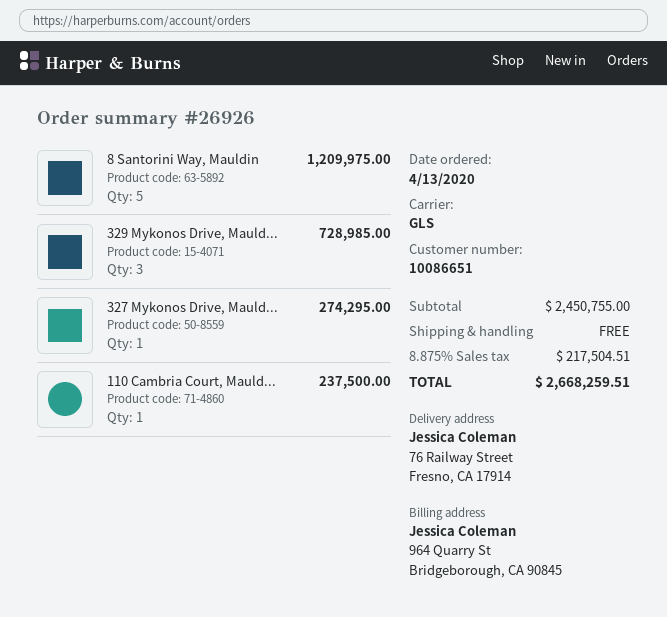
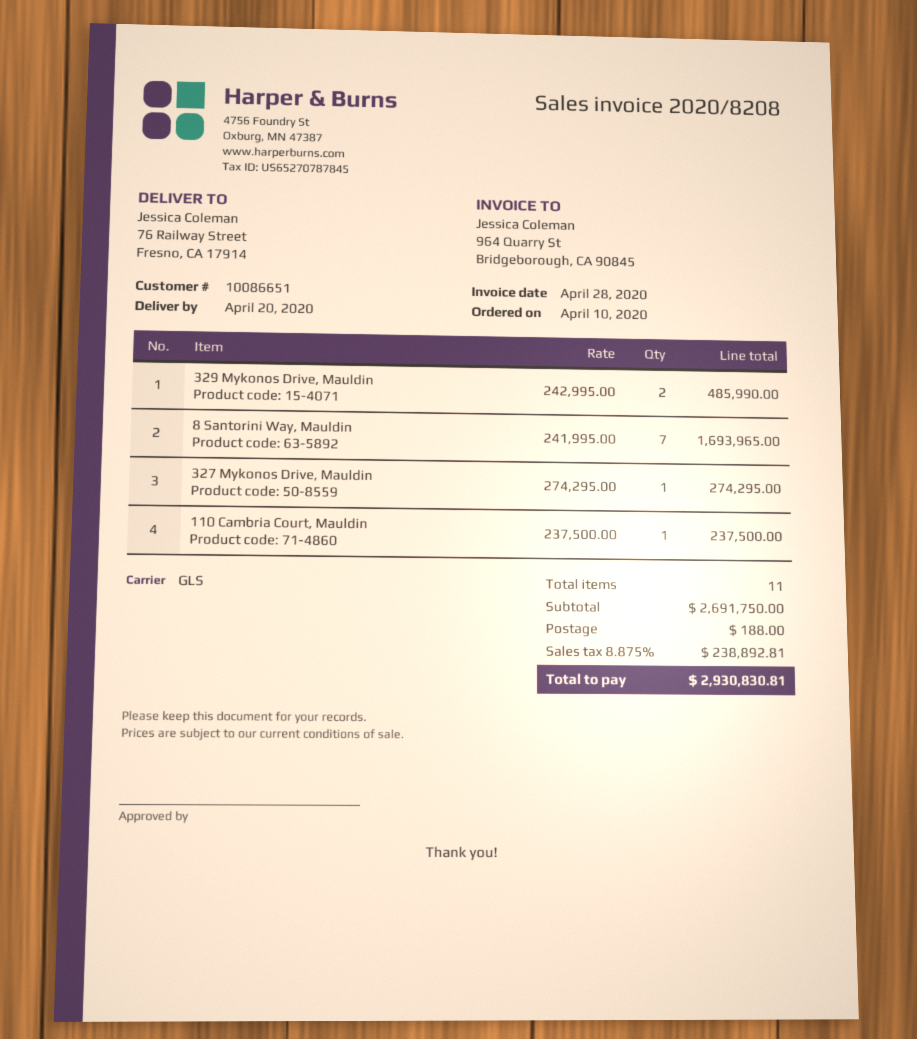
order date: 2020-04-13 -> 2020-04-10
8 Santorini Way, Mauldin: 5 for 1209975.00 -> 7 for 1693965.00
329 Mykonos Drive, Mauld...: 3 for 728985.00 -> 2 for 485990.00
subtotal: 2450755.00 -> 2691750.00
shipping: 0.00 -> 188.00
tax: 8.875% = 217504.51 -> 8.875% = 238892.81
total: 2668259.51 -> 2930830.81

